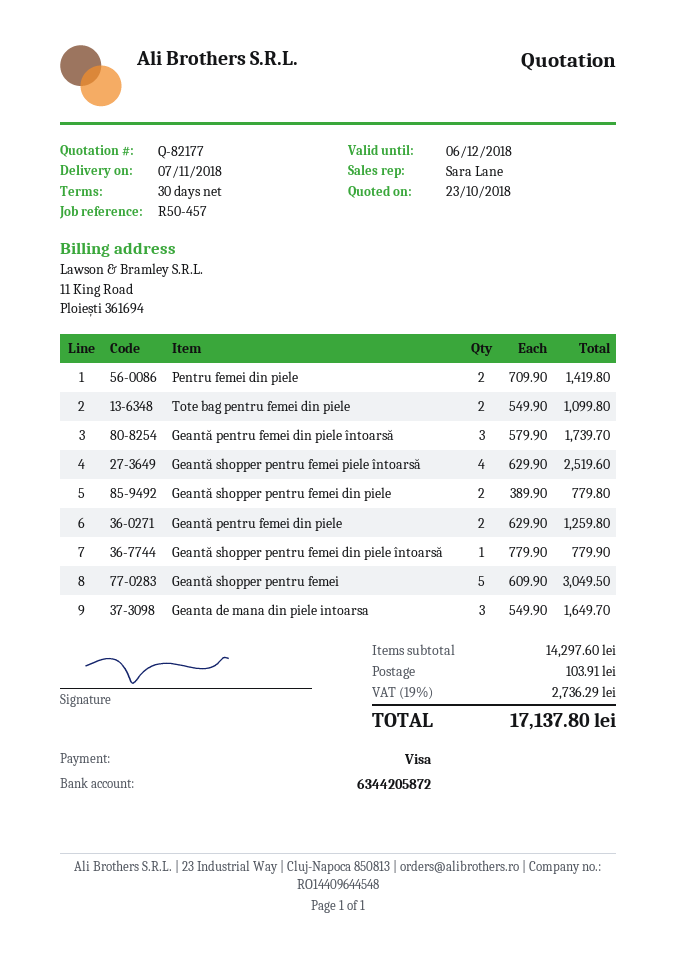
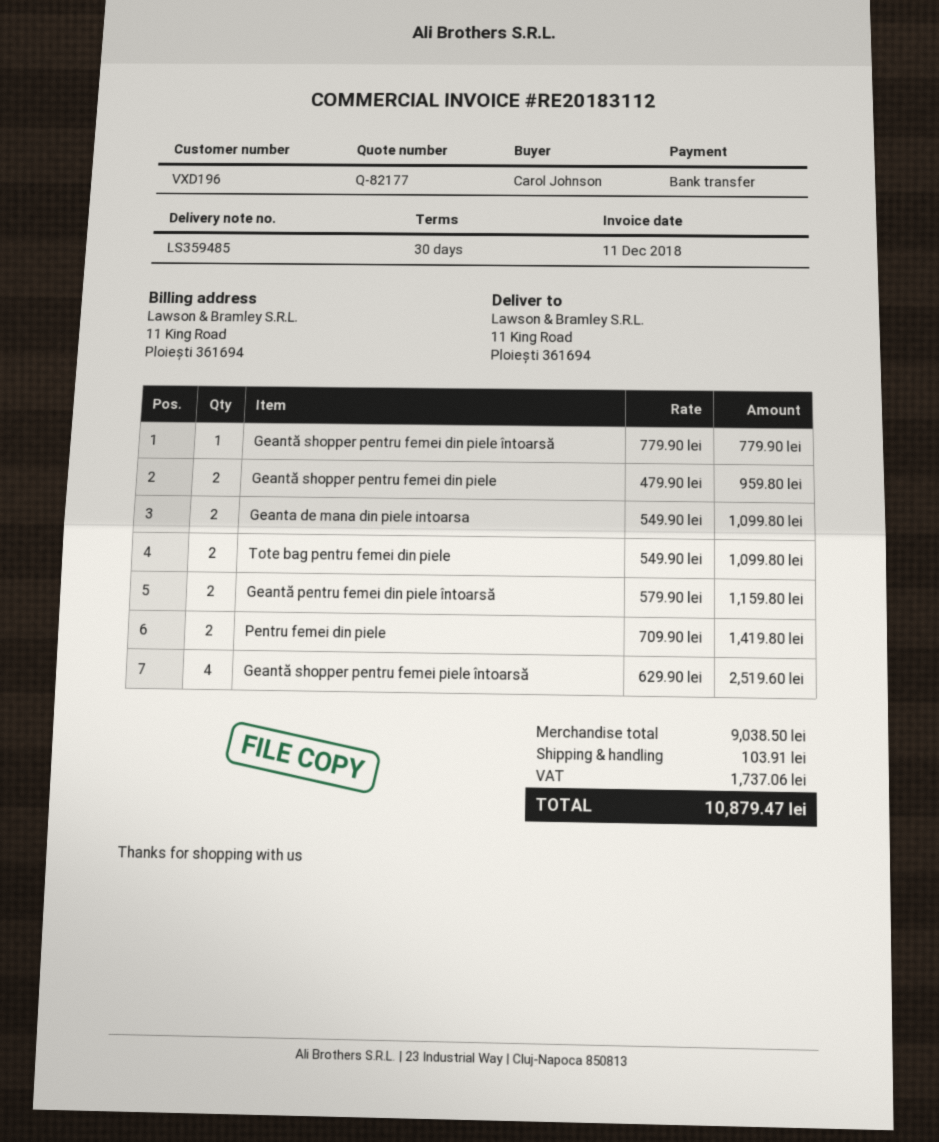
payment method: Visa -> bank transfer
Geantă pentru femei din piele întoarsă: 3 x 579.90 = 1739.70 -> 2 x 579.90 = 1159.80
Geantă shopper pentru femei din piele: 2 x 389.90 = 779.80 -> 2 x 479.90 = 959.80
Geantă pentru femei din piele: 2 x 629.90 = 1259.80 -> none
Geantă shopper pentru femei: 5 x 609.90 = 3049.50 -> none
Geanta de mana din piele intoarsa: 3 x 549.90 = 1649.70 -> 2 x 549.90 = 1099.80
subtotal: 14297.60 -> 9038.50
tax: 2736.29 -> 1737.06
total: 17137.80 -> 10879.47

